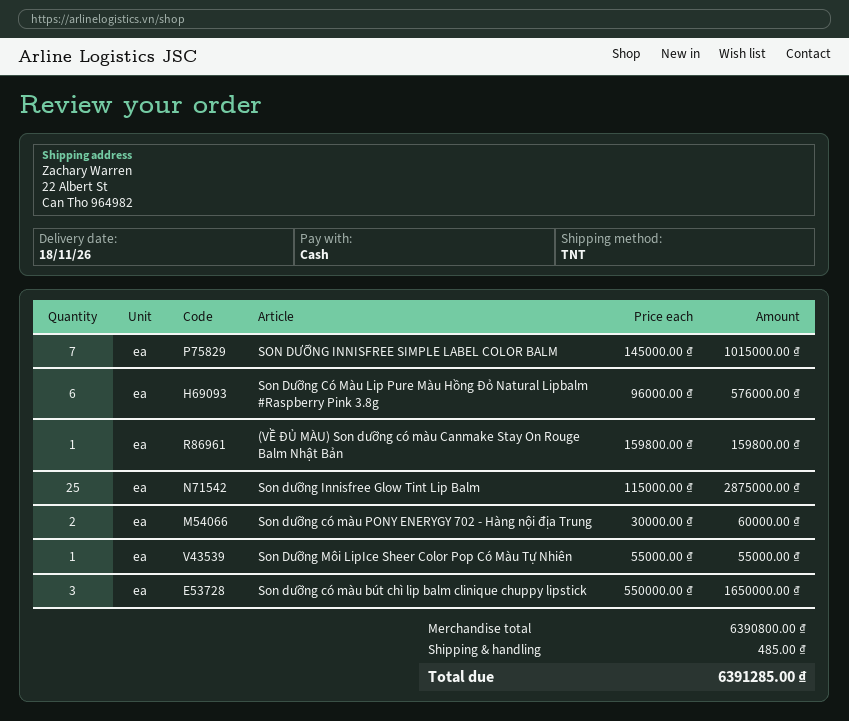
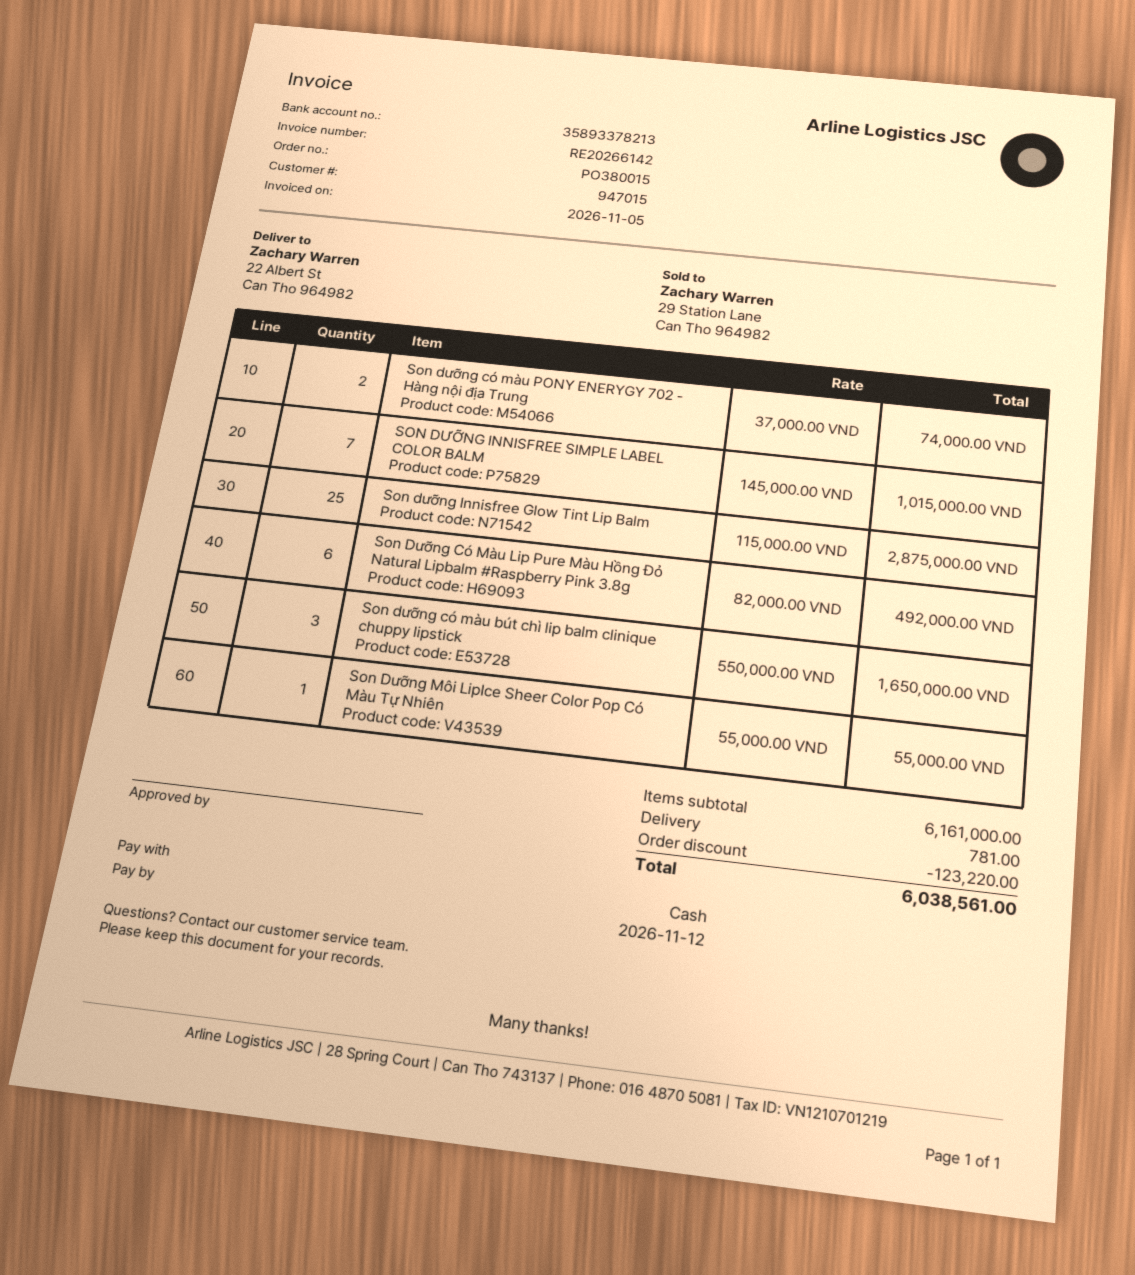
Son Dưỡng Có Màu Lip Pure Màu Hồng Đỏ Natural Lipbalm #Raspberry Pink 3.8g: 6 x 96000.00 = 576000.00 -> 6 x 82000.00 = 492000.00
(VỀ ĐỦ MÀU) Son dưỡng có màu Canmake Stay On Rouge Balm Nhật Bản: 1 x 159800.00 = 159800.00 -> none
Son dưỡng có màu PONY ENERYGY 702 - Hàng nội địa Trung: 2 x 30000.00 = 60000.00 -> 2 x 37000.00 = 74000.00
subtotal: 6390800.00 -> 6161000.00
discount: none -> 123220.00
shipping: 485.00 -> 781.00
total: 6391285.00 -> 6038561.00

